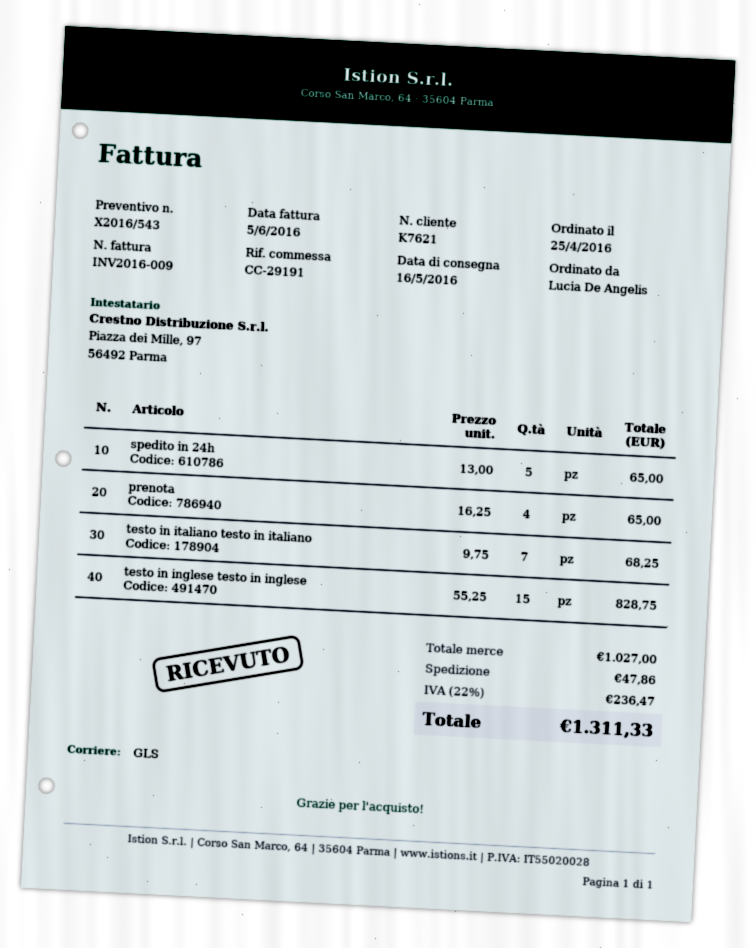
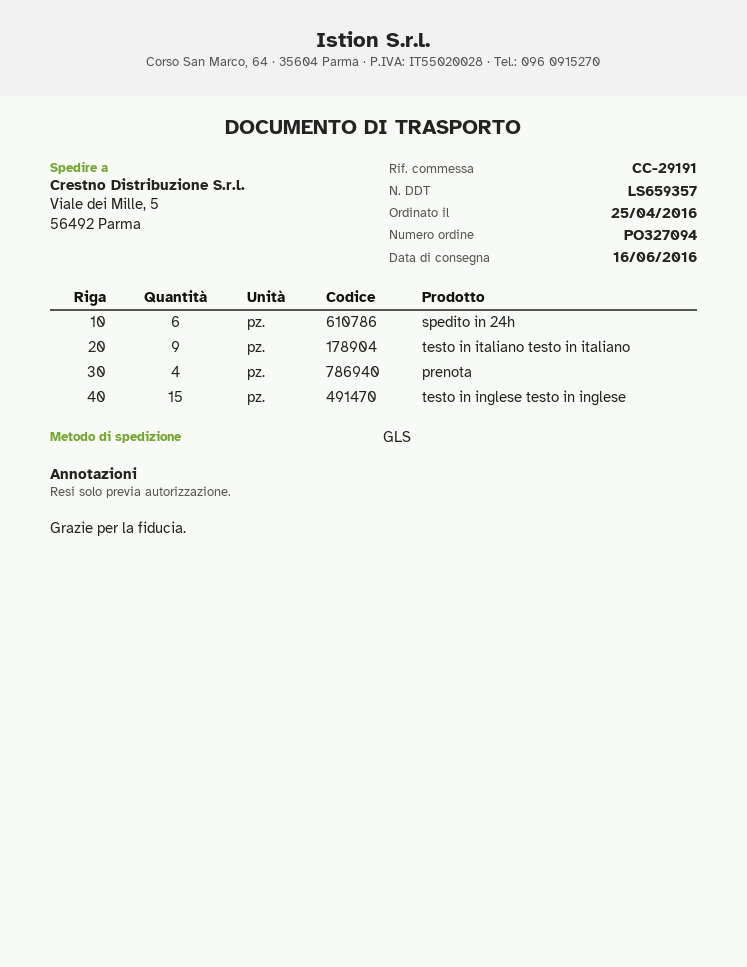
delivery date: 2016-05-16 -> 2016-06-16
spedito in 24h: 5 -> 6
testo in italiano testo in italiano: 7 -> 9

